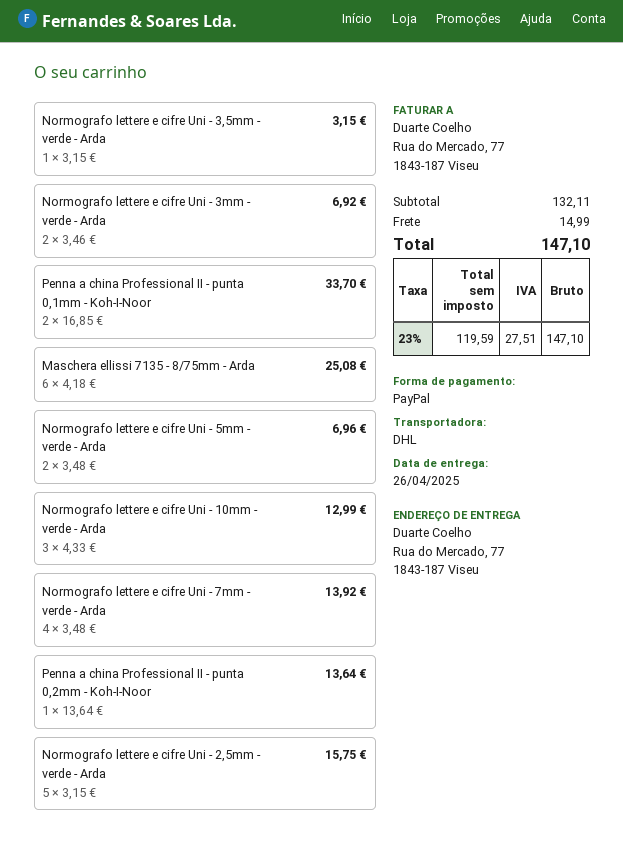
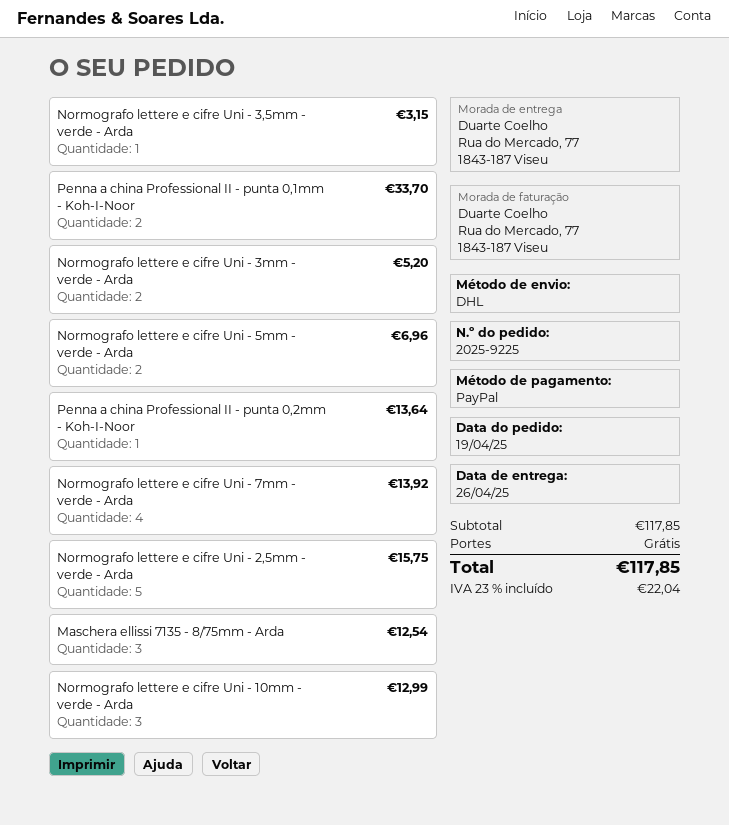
Normografo lettere e cifre Uni - 3mm - verde - Arda: 2 for 6.92 -> 2 for 5.20
Maschera ellissi 7135 - 8/75mm - Arda: 6 for 25.08 -> 3 for 12.54
subtotal: 132.11 -> 117.85
shipping: 14.99 -> 0.00
tax: 23% = 27.51 -> 23% = 22.04
total: 147.10 -> 117.85

